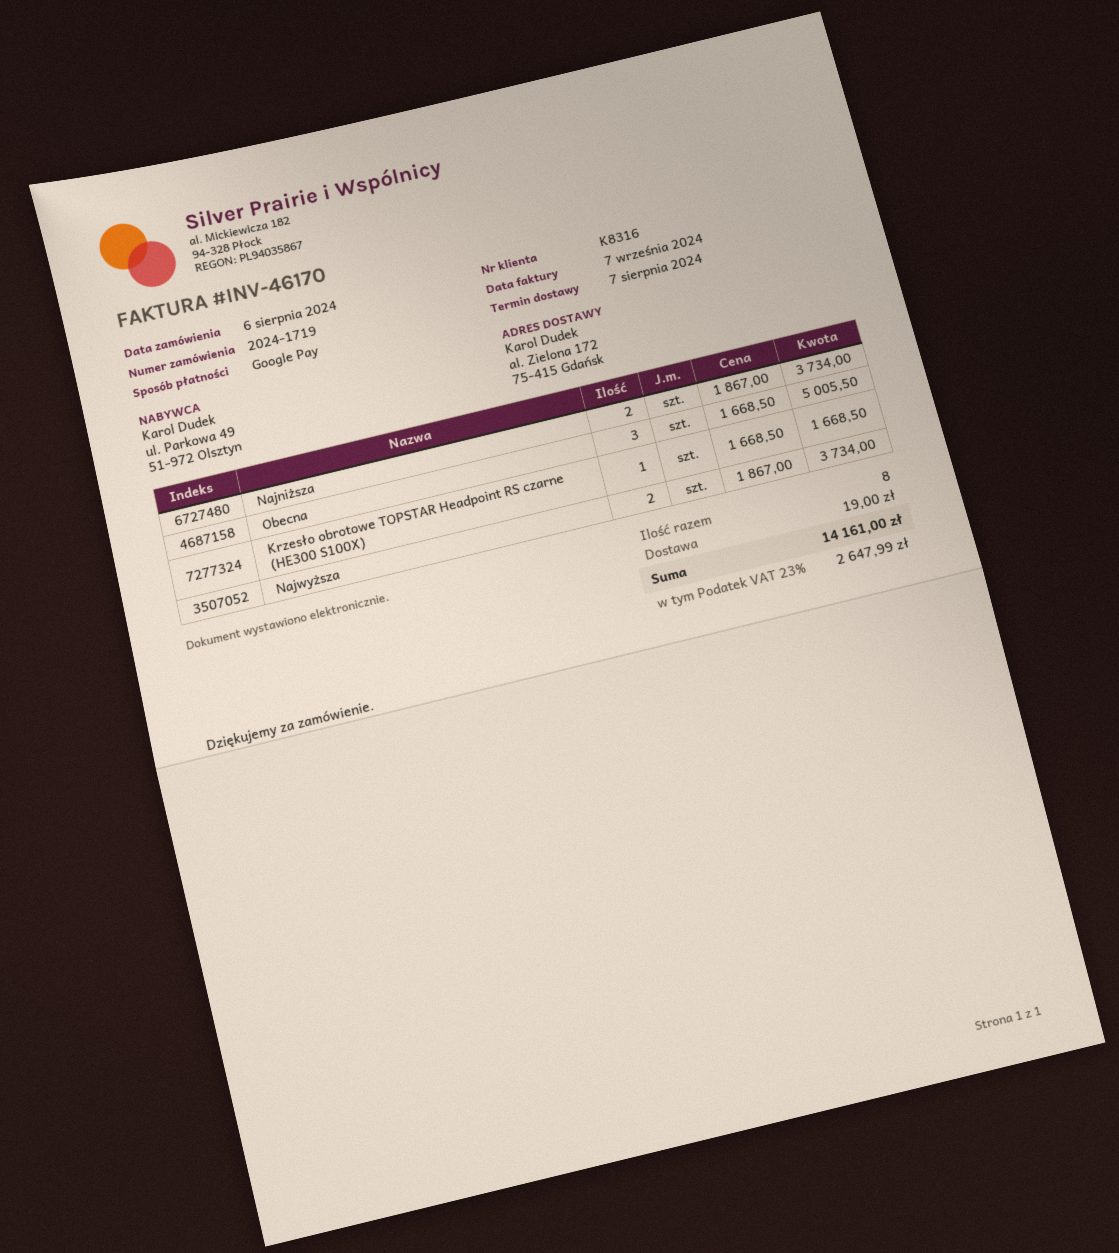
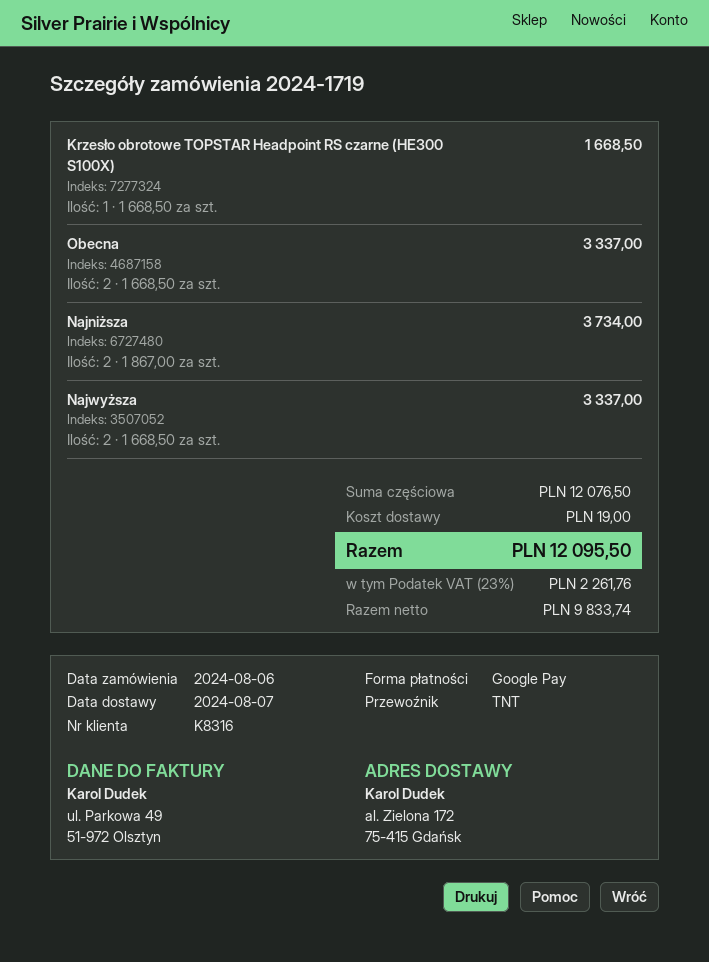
Obecna: 3 x 1668.50 = 5005.50 -> 2 x 1668.50 = 3337.00
Najwyższa: 2 x 1867.00 = 3734.00 -> 2 x 1668.50 = 3337.00
tax: 23% = 2647.99 -> 23% = 2261.76
total: 14161.00 -> 12095.50

